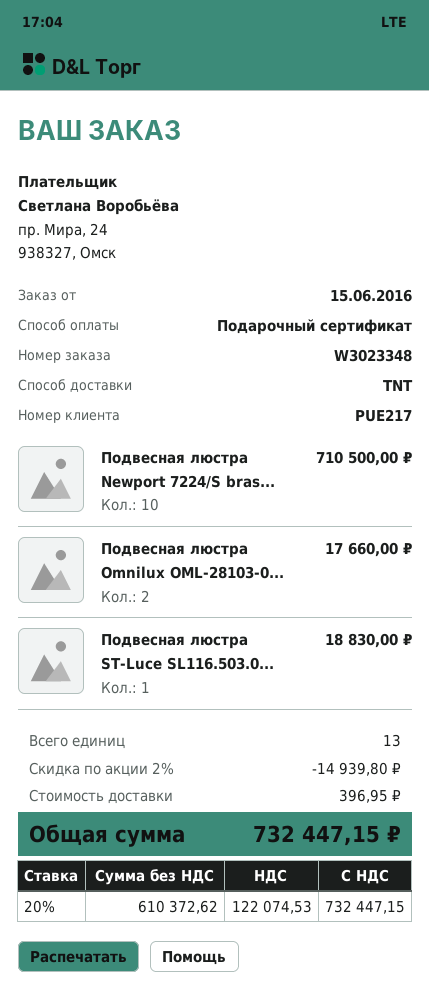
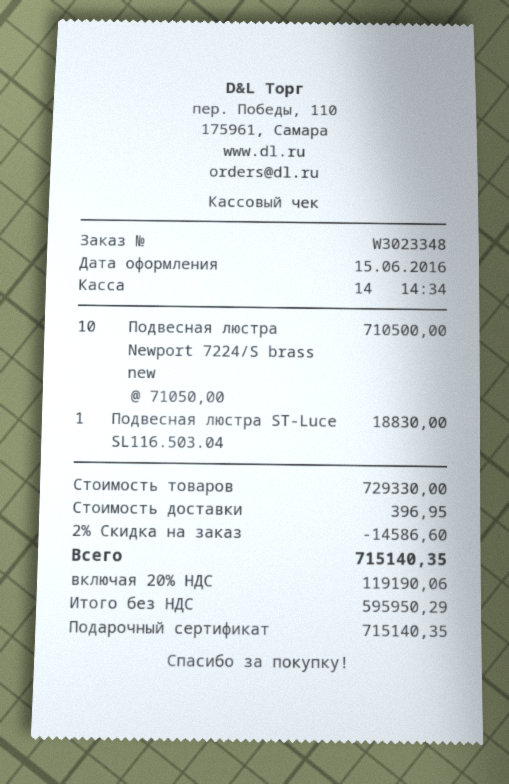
Подвесная люстра Omnilux OML-28103-0...: 2 for 17660.00 -> none
discount: 2% = 14939.80 -> 2% = 14586.60
net: 610372.62 -> 595950.29
tax: 20% = 122074.53 -> 20% = 119190.06
total: 732447.15 -> 715140.35

